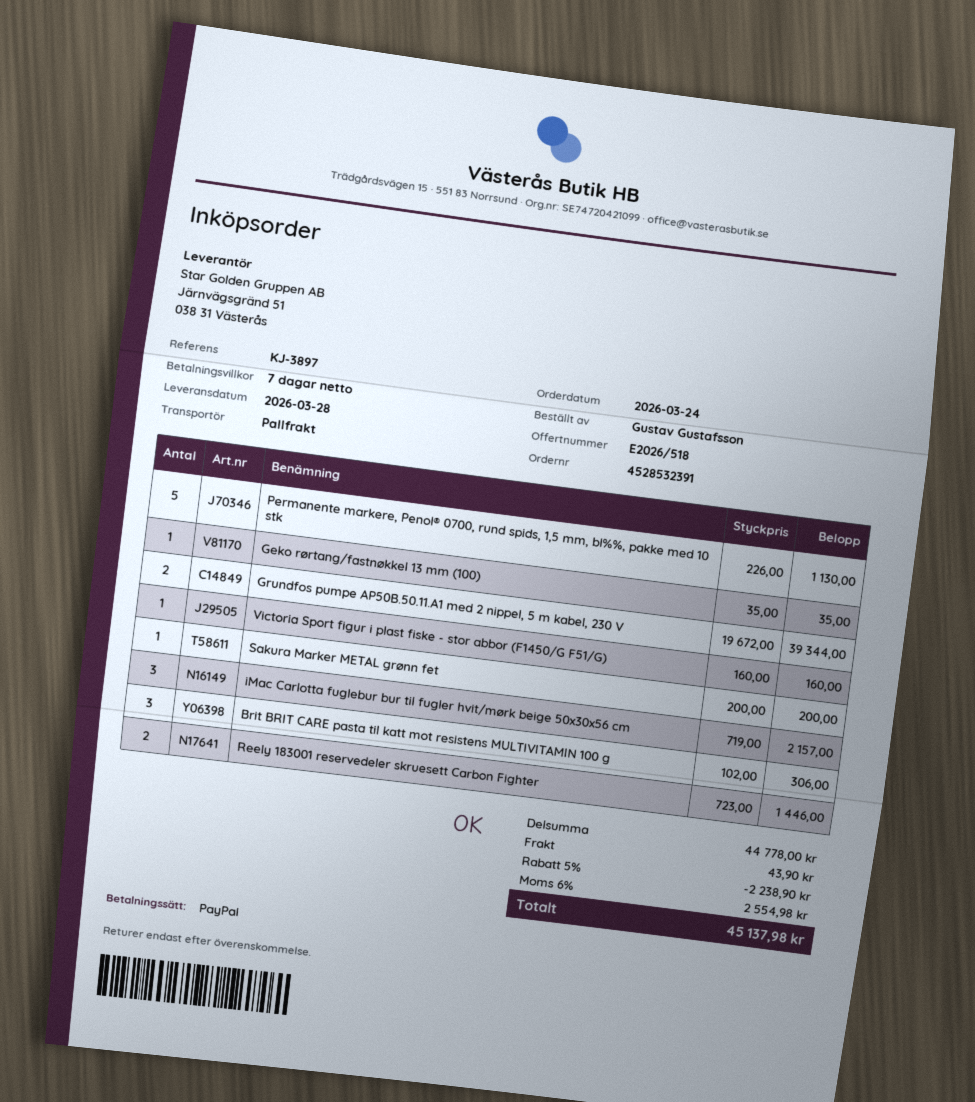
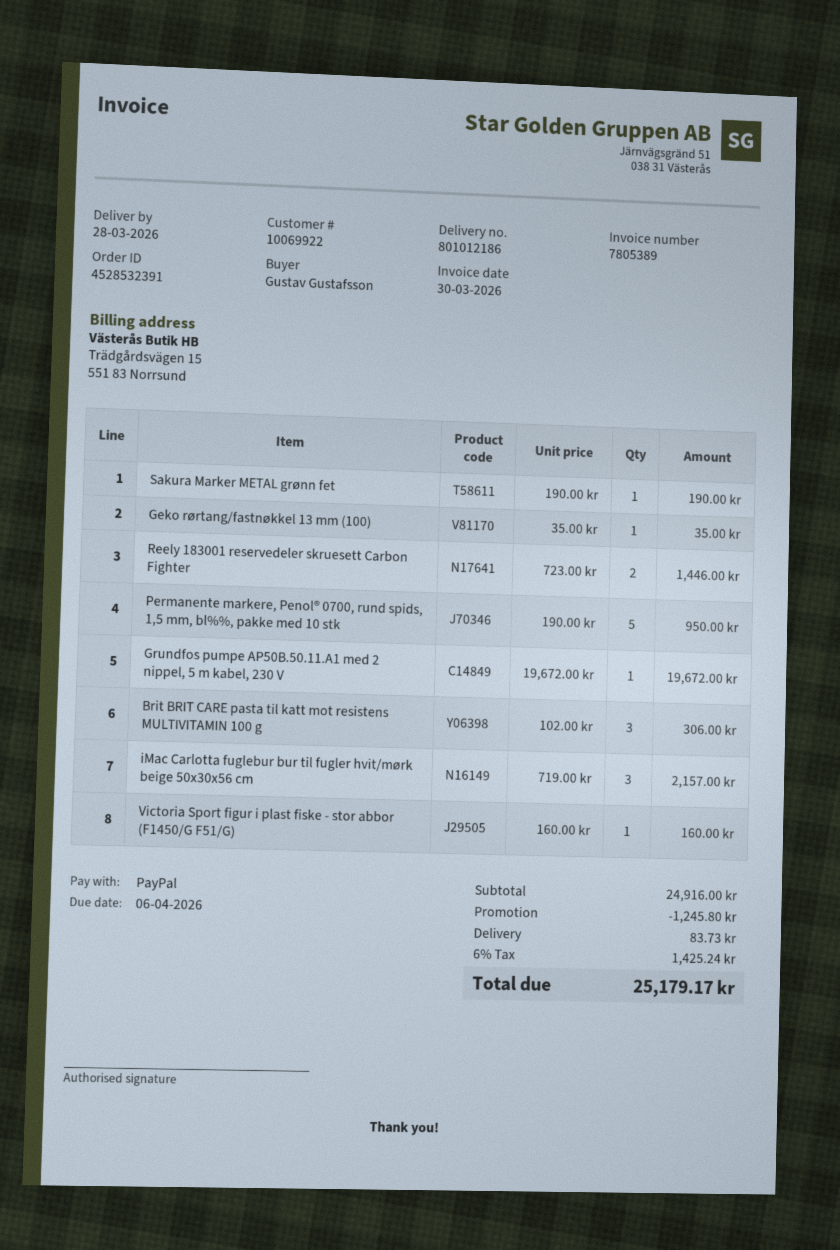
Permanente markere, Penol® 0700, rund spids, 1,5 mm, bl%%, pakke med 10 stk: 5 x 226.00 = 1130.00 -> 5 x 190.00 = 950.00
Grundfos pumpe AP50B.50.11.A1 med 2 nippel, 5 m kabel, 230 V: 2 x 19672.00 = 39344.00 -> 1 x 19672.00 = 19672.00
Sakura Marker METAL grønn fet: 1 x 200.00 = 200.00 -> 1 x 190.00 = 190.00
subtotal: 44778.00 -> 24916.00
discount: 2238.90 -> 1245.80
shipping: 43.90 -> 83.73
tax: 6% = 2554.98 -> 6% = 1425.24
total: 45137.98 -> 25179.17

